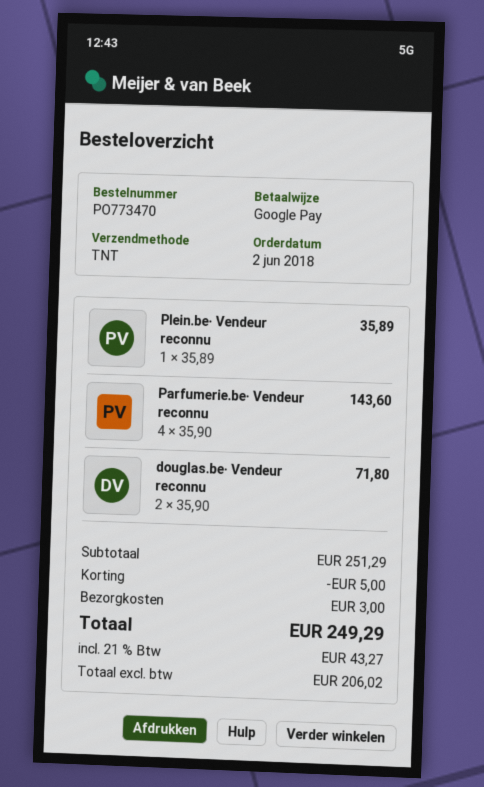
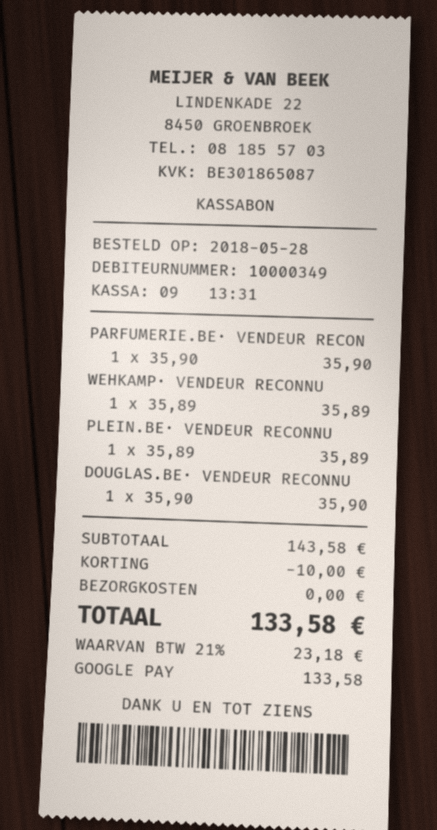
order date: 2018-06-02 -> 2018-05-28
Parfumerie.be· Vendeur reconnu: 4 x 35.90 = 143.60 -> 1 x 35.90 = 35.90
douglas.be· Vendeur reconnu: 2 x 35.90 = 71.80 -> 1 x 35.90 = 35.90
WEHKAMP· VENDEUR RECONNU: none -> 1 x 35.89 = 35.89
subtotal: 251.29 -> 143.58
discount: 5.00 -> 10.00
shipping: 3.00 -> 0.00
tax: 21% = 43.27 -> 21% = 23.18
total: 249.29 -> 133.58

